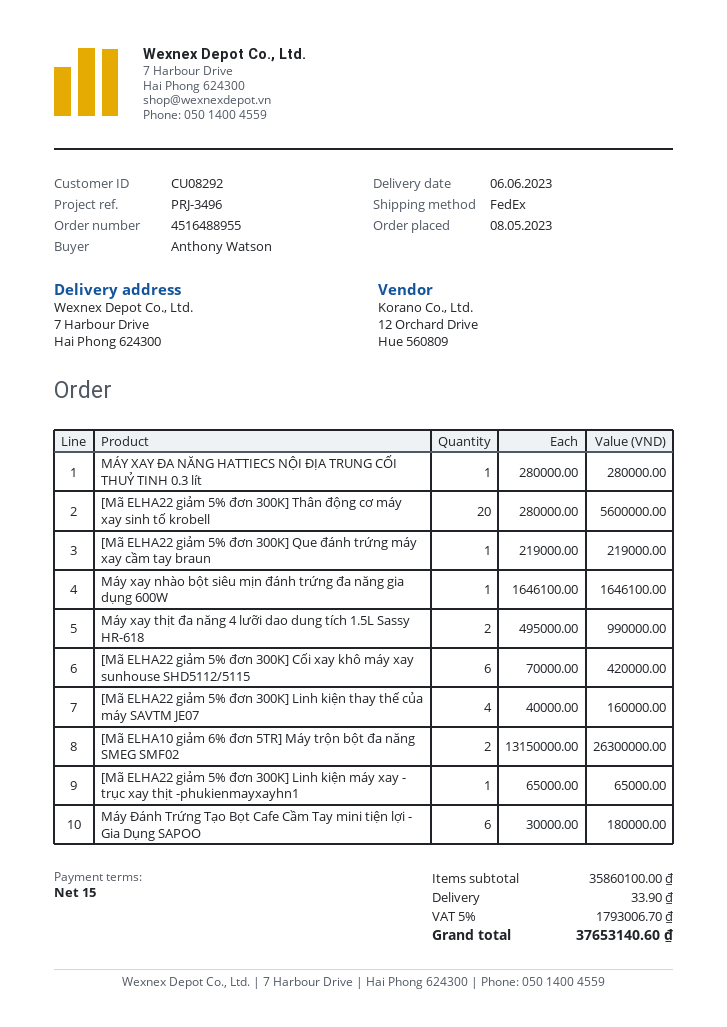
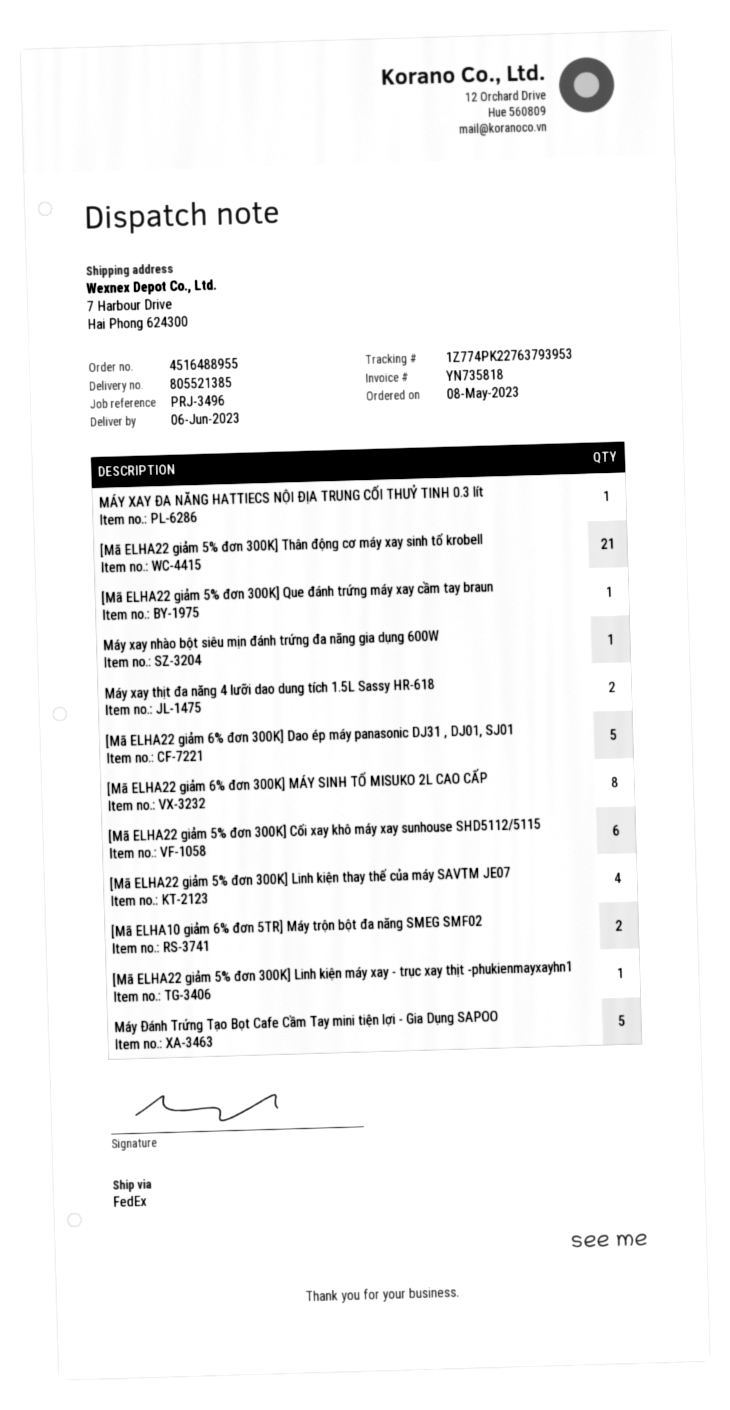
[Mã ELHA22 giảm 5% đơn 300K] Thân động cơ máy xay sinh tố krobell: 20 -> 21
Máy Đánh Trứng Tạo Bọt Cafe Cầm Tay mini tiện lợi - Gia Dụng SAPOO: 6 -> 5
[Mã ELHA22 giảm 6% đơn 300K] Dao ép máy panasonic DJ31 , DJ01, SJ01: none -> 5
[Mã ELHA22 giảm 6% đơn 300K] MÁY SINH TỐ MISUKO 2L CAO CẤP: none -> 8

